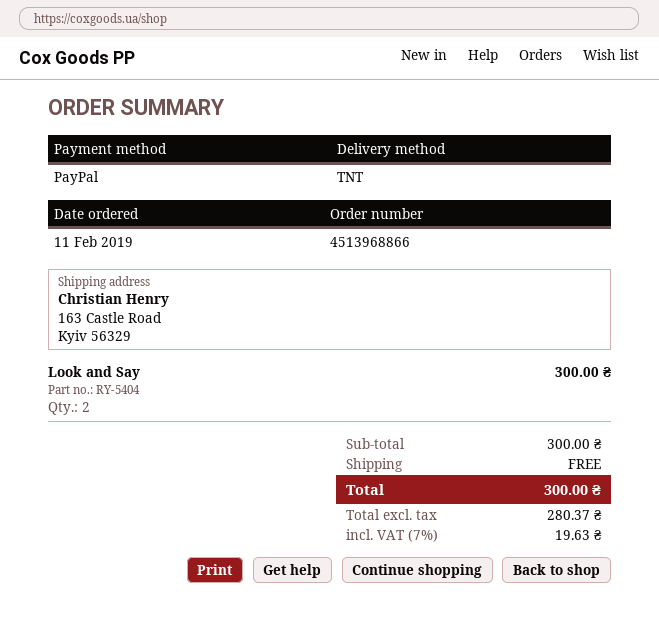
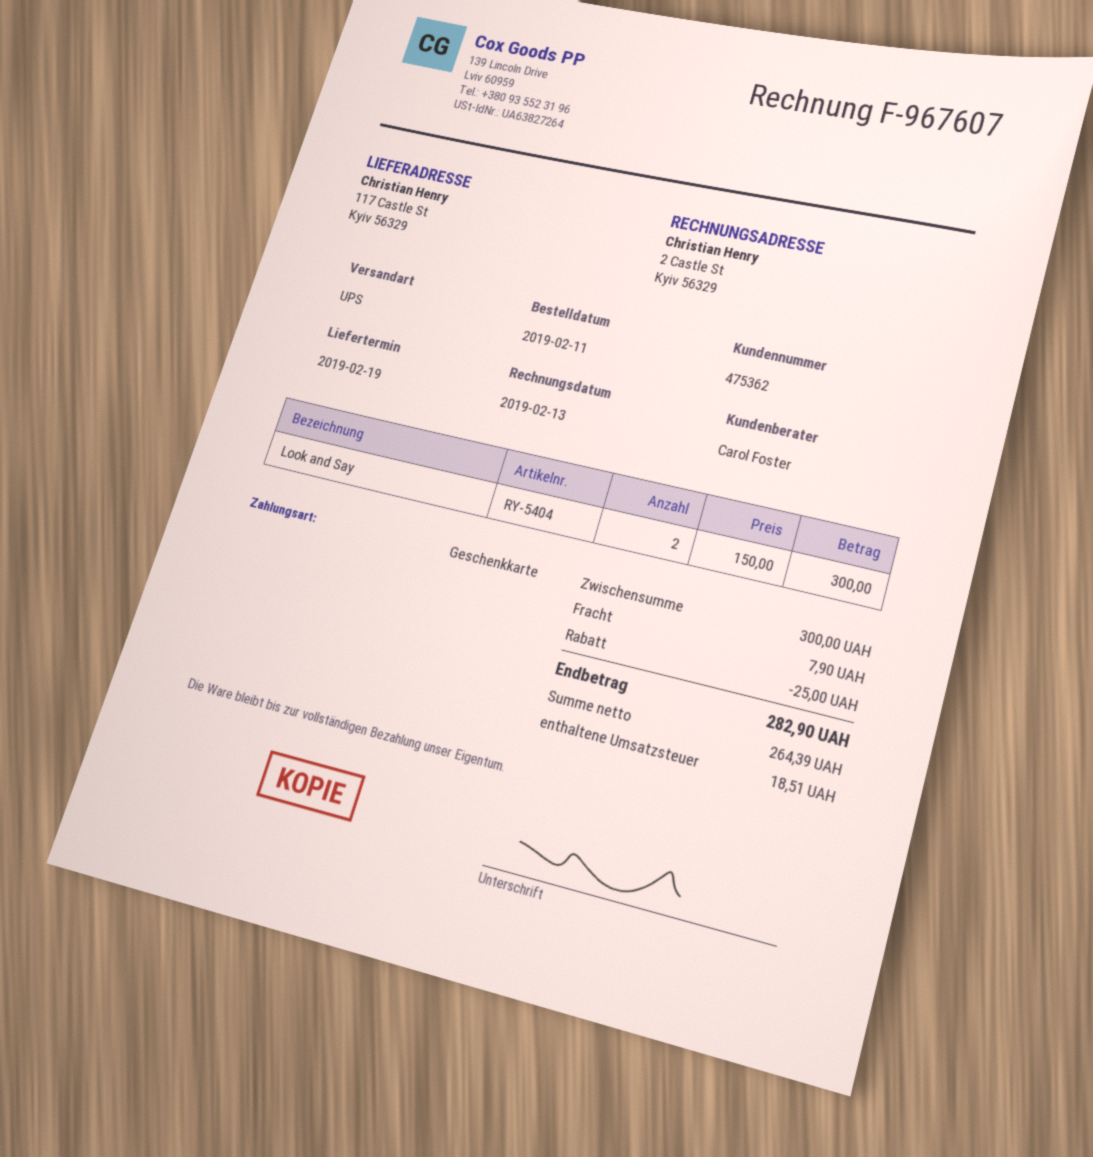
payment method: PayPal -> gift card
shipping method: TNT -> UPS
ship to: 163 Castle Road, Kyiv 56329 -> 117 Castle St, Kyiv 56329
discount: none -> 25.00
shipping: 0.00 -> 7.90
net: 280.37 -> 264.39
tax: 19.63 -> 18.51
total: 300.00 -> 282.90

